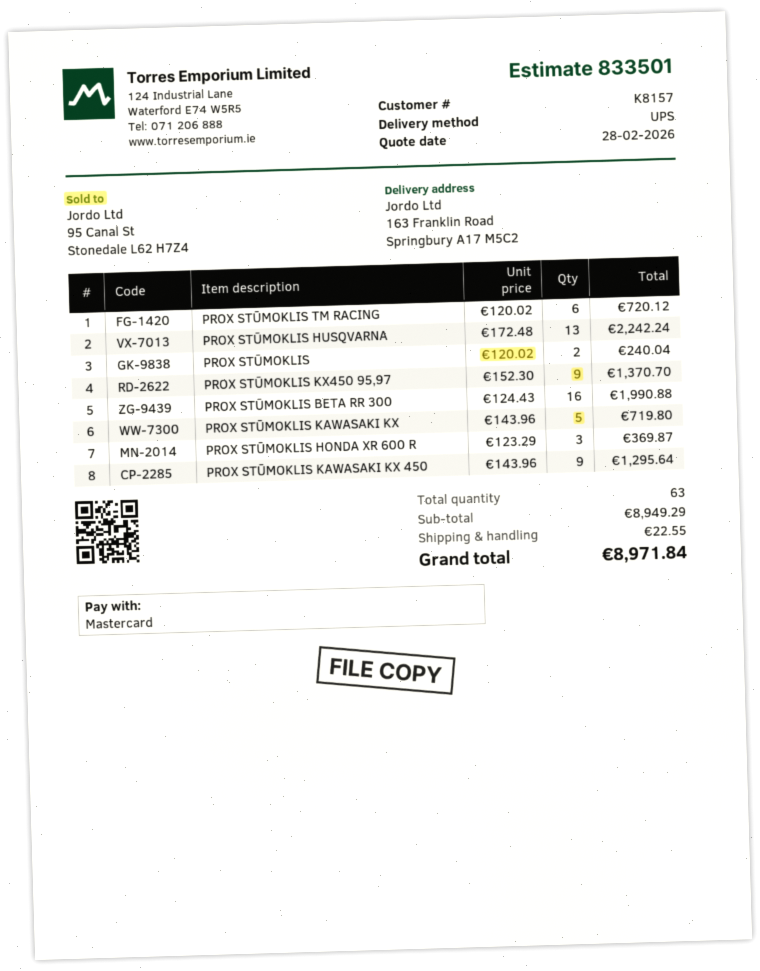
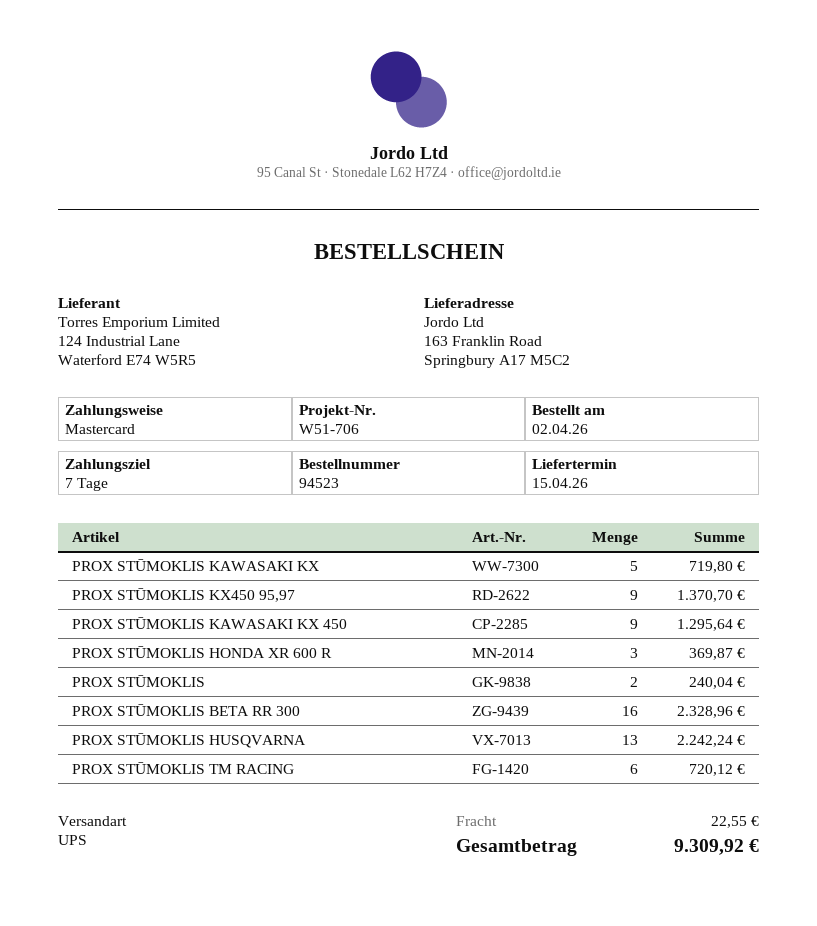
PROX STŪMOKLIS BETA RR 300: 16 for 1990.88 -> 16 for 2328.96
total: 8971.84 -> 9309.92

